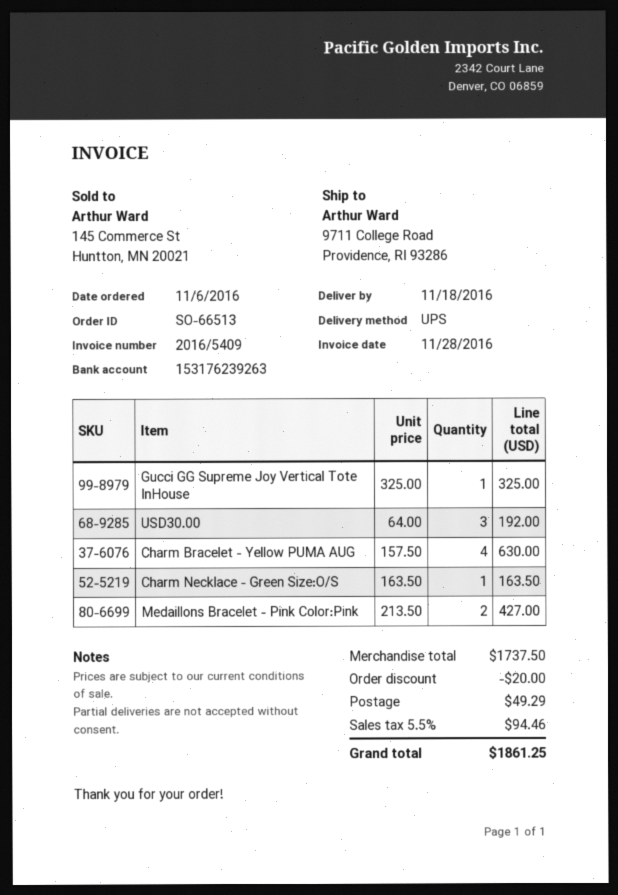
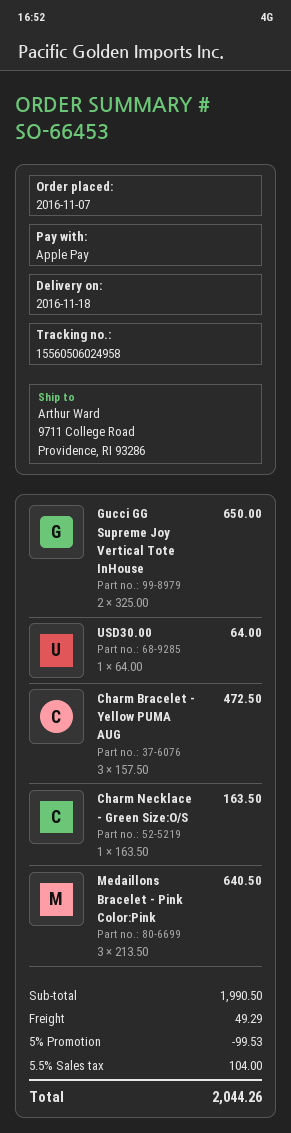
order number: SO-66513 -> SO-66453
order date: 2016-11-06 -> 2016-11-07
Gucci GG Supreme Joy Vertical Tote InHouse: 1 x 325.00 = 325.00 -> 2 x 325.00 = 650.00
USD30.00: 3 x 64.00 = 192.00 -> 1 x 64.00 = 64.00
Charm Bracelet - Yellow PUMA AUG: 4 x 157.50 = 630.00 -> 3 x 157.50 = 472.50
Medaillons Bracelet - Pink Color:Pink: 2 x 213.50 = 427.00 -> 3 x 213.50 = 640.50
subtotal: 1737.50 -> 1990.50
discount: 20.00 -> 99.53
tax: 5.5% = 94.46 -> 5.5% = 104.00
total: 1861.25 -> 2044.26

